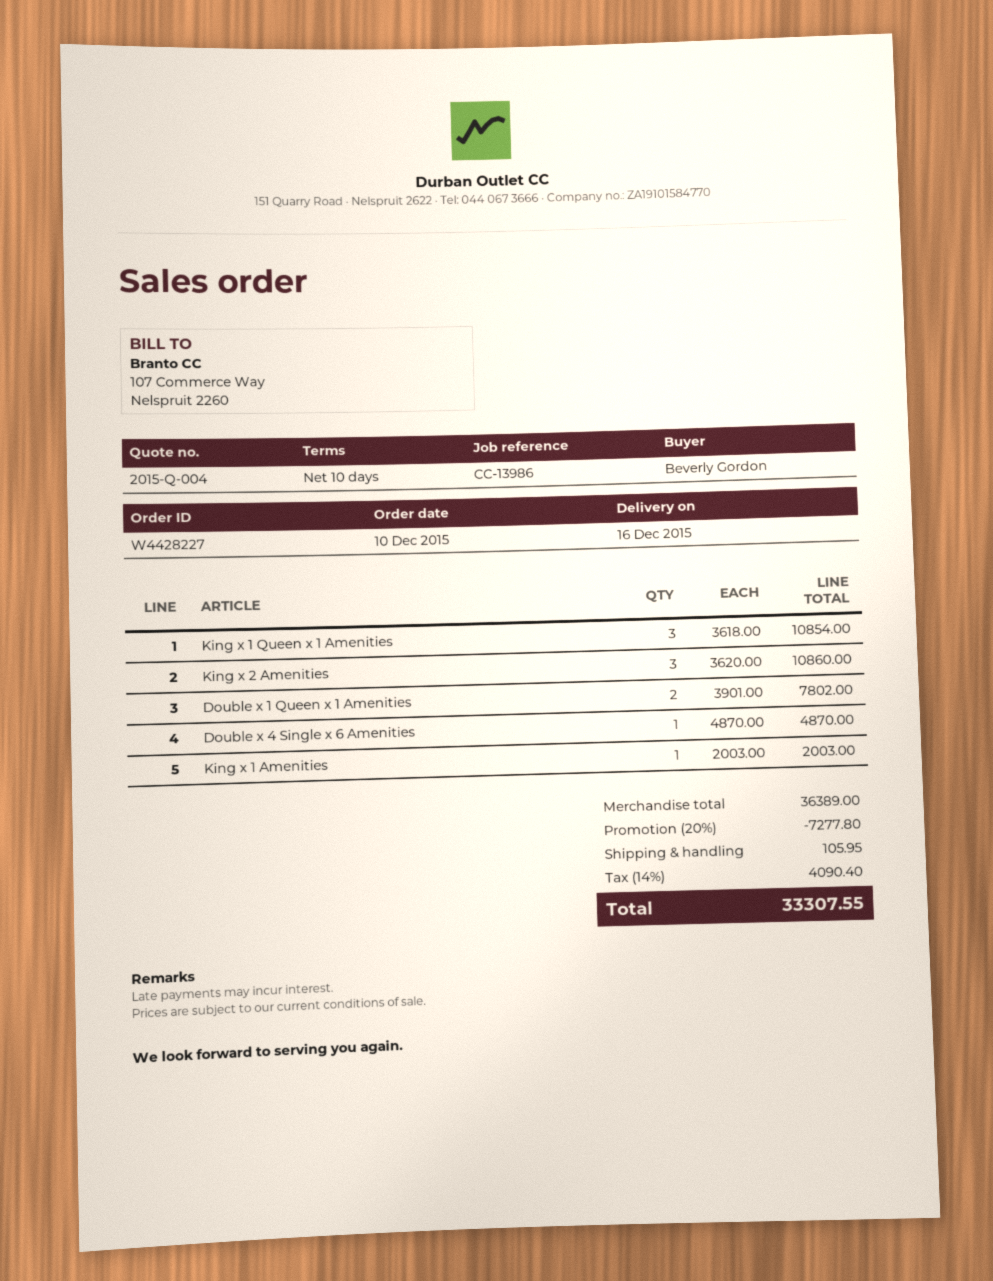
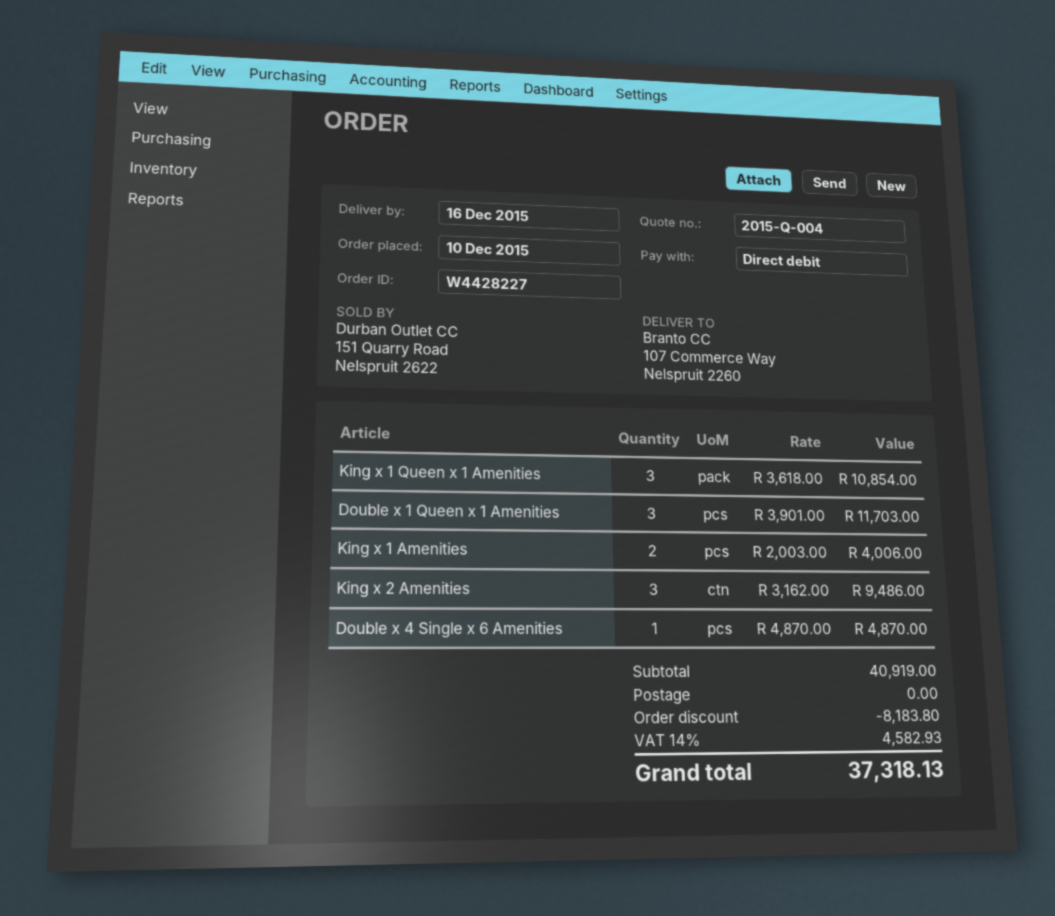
King x 2 Amenities: 3 x 3620.00 = 10860.00 -> 3 x 3162.00 = 9486.00
Double x 1 Queen x 1 Amenities: 2 x 3901.00 = 7802.00 -> 3 x 3901.00 = 11703.00
King x 1 Amenities: 1 x 2003.00 = 2003.00 -> 2 x 2003.00 = 4006.00
subtotal: 36389.00 -> 40919.00
discount: 7277.80 -> 8183.80
shipping: 105.95 -> 0.00
tax: 14% = 4090.40 -> 14% = 4582.93
total: 33307.55 -> 37318.13

